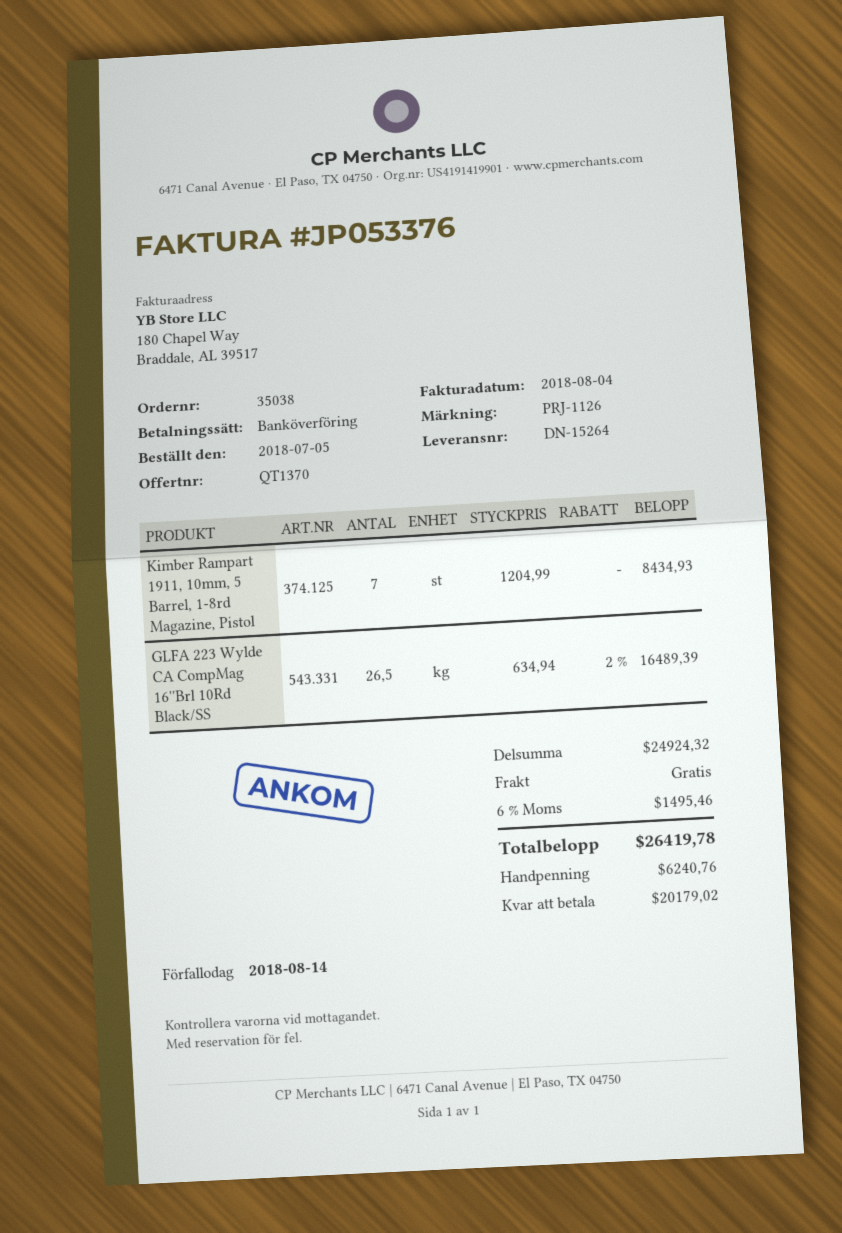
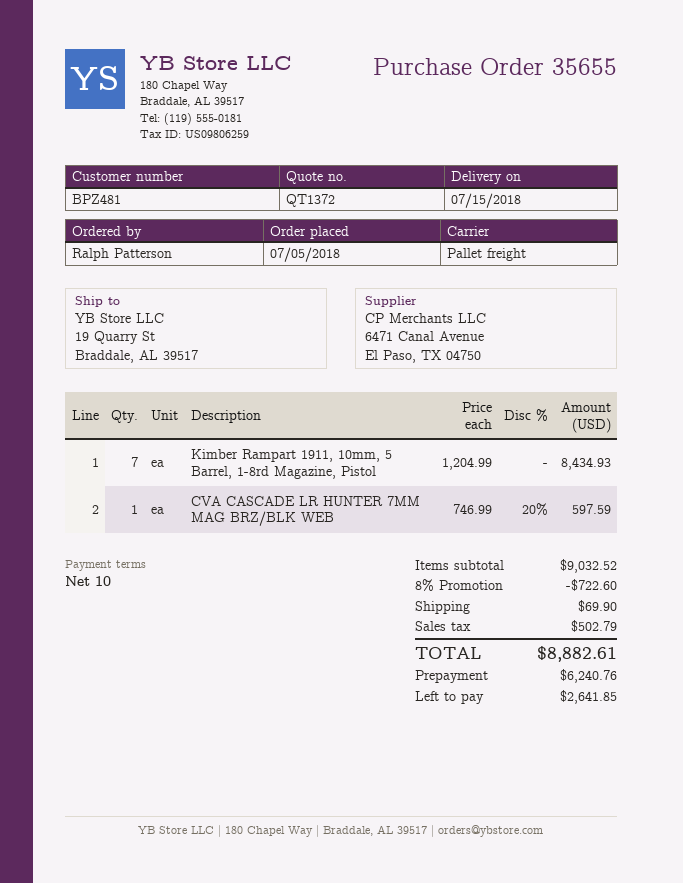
quote number: QT1370 -> QT1372
order number: 35038 -> 35655
GLFA 223 Wylde CA CompMag 16''Brl 10Rd Black/SS: 26.5 x 634.94 - 2% = 16489.39 -> none
CVA CASCADE LR HUNTER 7MM MAG BRZ/BLK WEB: none -> 1 x 746.99 - 20% = 597.59
subtotal: 24924.32 -> 9032.52
discount: none -> 8% = 722.60
shipping: 0.00 -> 69.90
tax: 1495.46 -> 502.79
total: 26419.78 -> 8882.61
balance: 20179.02 -> 2641.85

